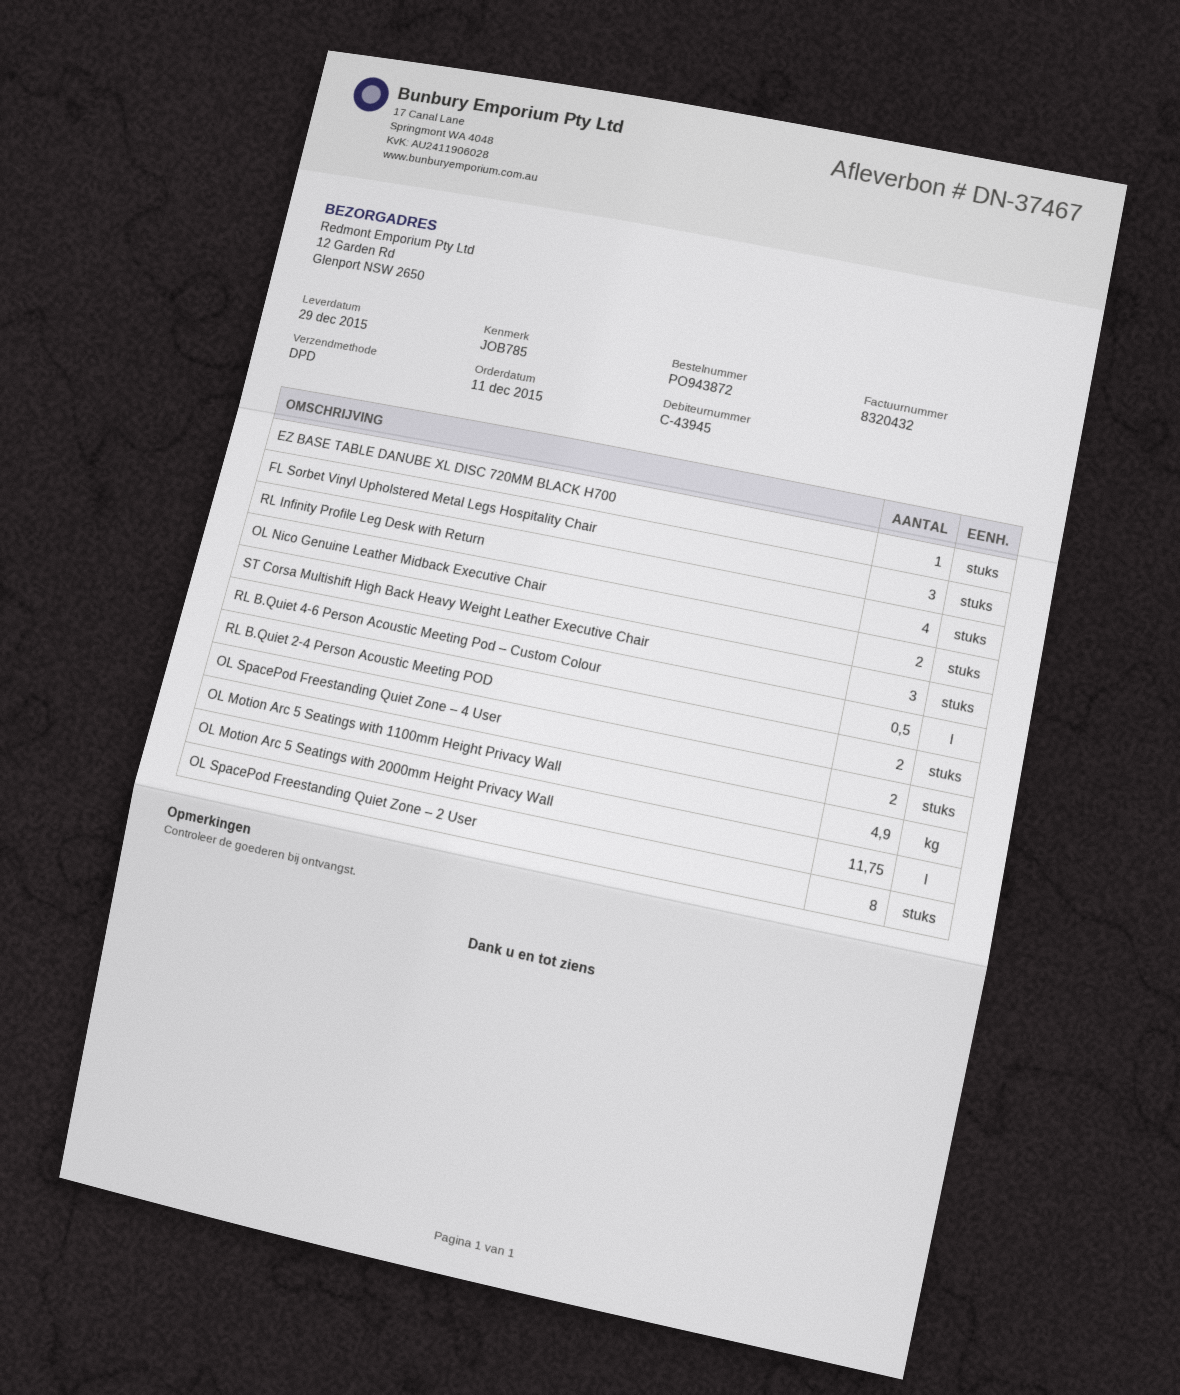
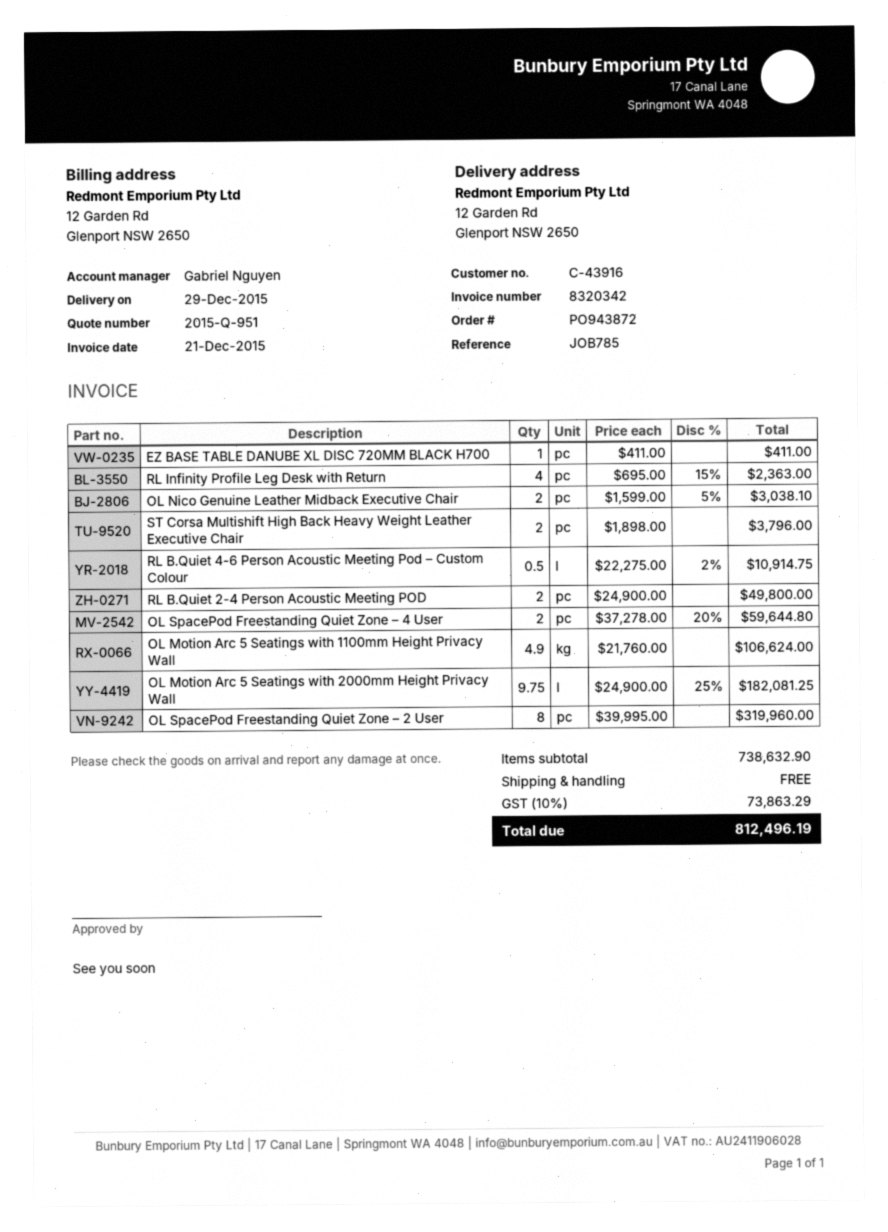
invoice number: 8320432 -> 8320342
customer number: C-43945 -> C-43916
FL Sorbet Vinyl Upholstered Metal Legs Hospitality Chair: 3 -> none
ST Corsa Multishift High Back Heavy Weight Leather Executive Chair: 3 -> 2
OL Motion Arc 5 Seatings with 2000mm Height Privacy Wall: 11.75 -> 9.75

